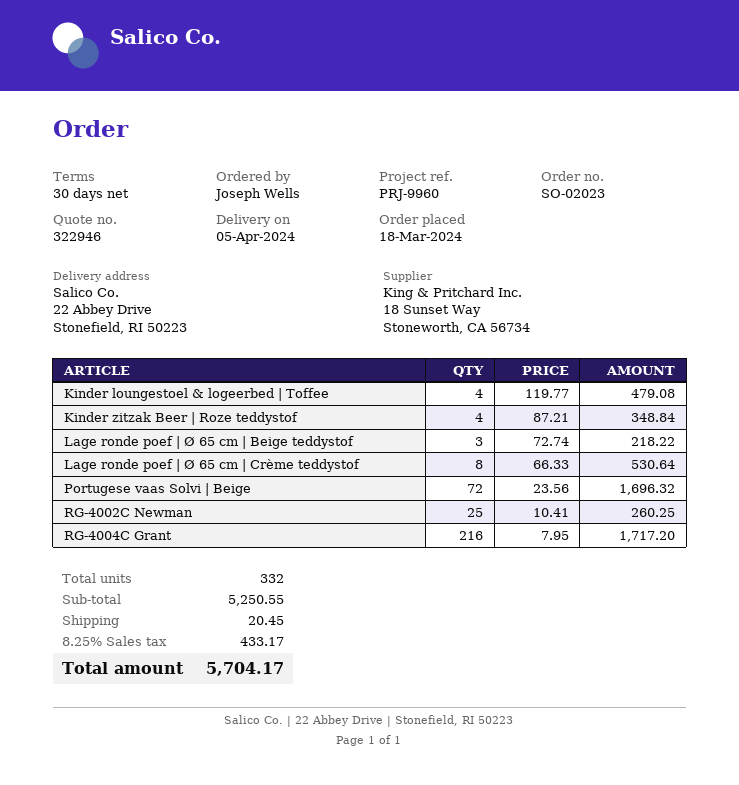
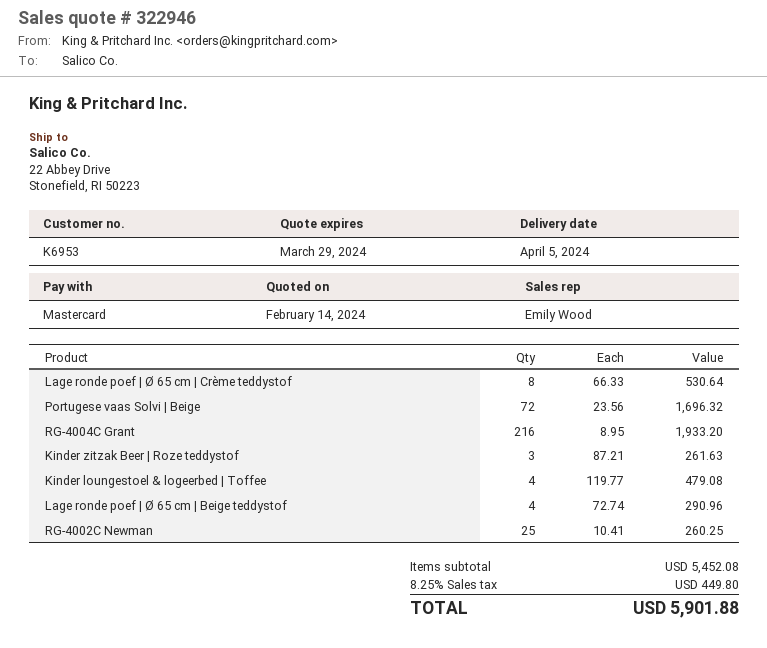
Kinder zitzak Beer | Roze teddystof: 4 x 87.21 = 348.84 -> 3 x 87.21 = 261.63
Lage ronde poef | Ø 65 cm | Beige teddystof: 3 x 72.74 = 218.22 -> 4 x 72.74 = 290.96
RG-4004C Grant: 216 x 7.95 = 1717.20 -> 216 x 8.95 = 1933.20
subtotal: 5250.55 -> 5452.08
shipping: 20.45 -> none
tax: 8.25% = 433.17 -> 8.25% = 449.80
total: 5704.17 -> 5901.88

